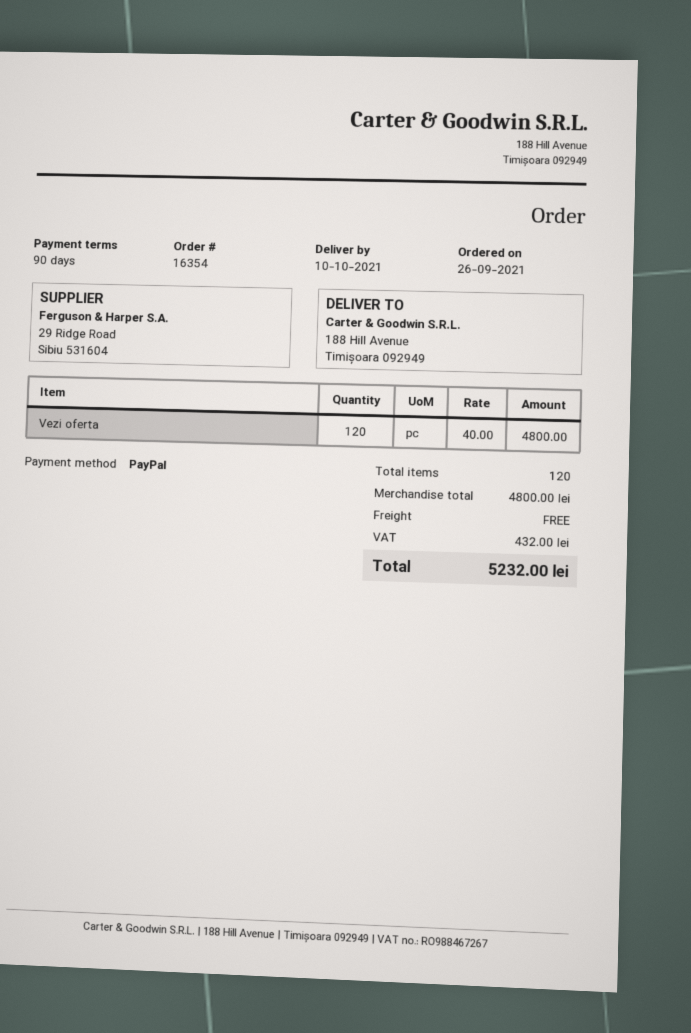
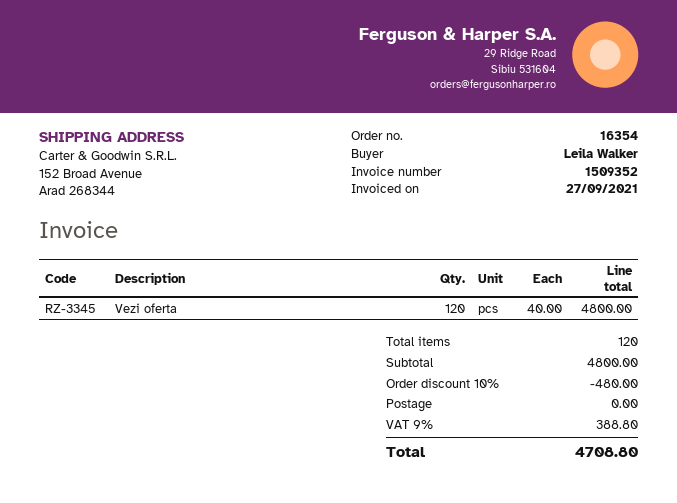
ship to: 188 Hill Avenue, Timișoara 092949 -> 152 Broad Avenue, Arad 268344
discount: none -> 10% = 480.00
tax: 432.00 -> 388.80
total: 5232.00 -> 4708.80

